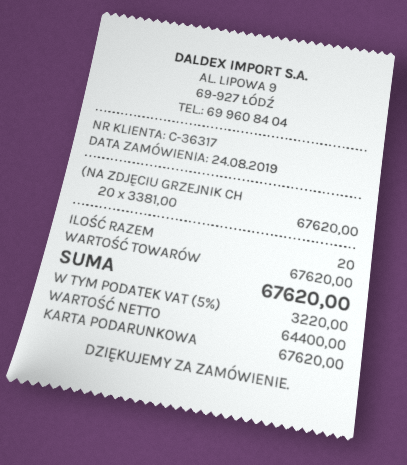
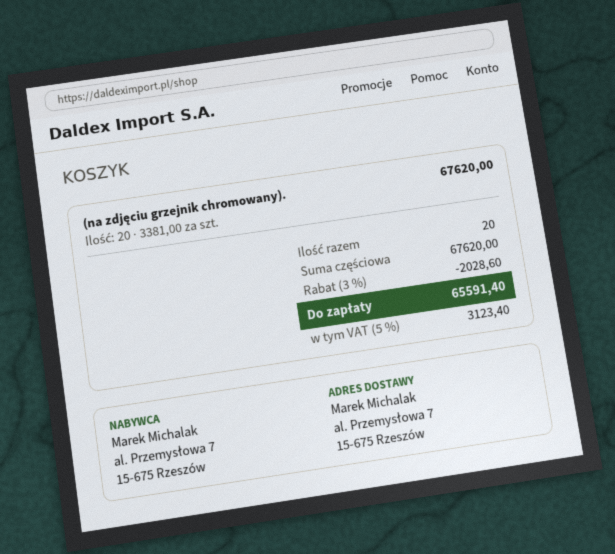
discount: none -> 3% = 2028.60
tax: 5% = 3220.00 -> 5% = 3123.40
total: 67620.00 -> 65591.40

